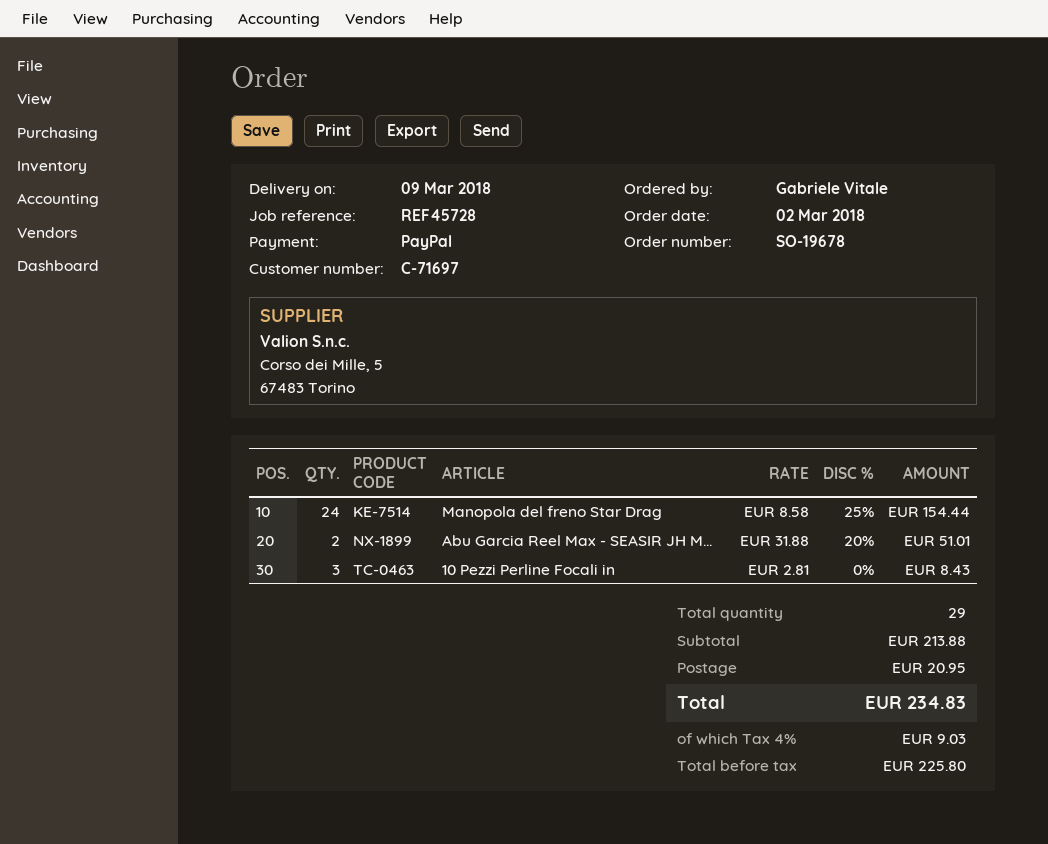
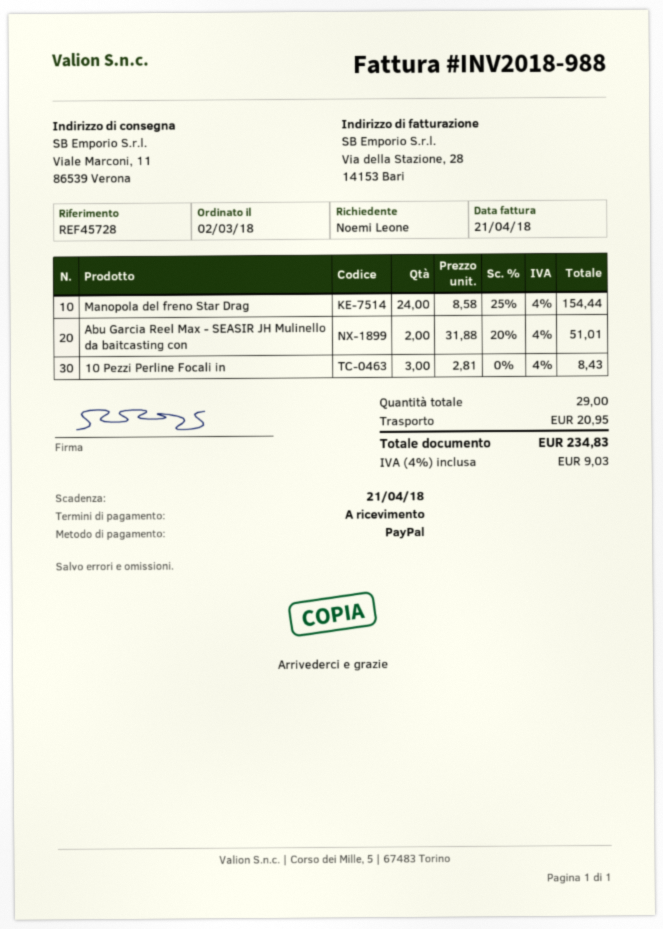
ordered by: Gabriele Vitale -> Noemi Leone

